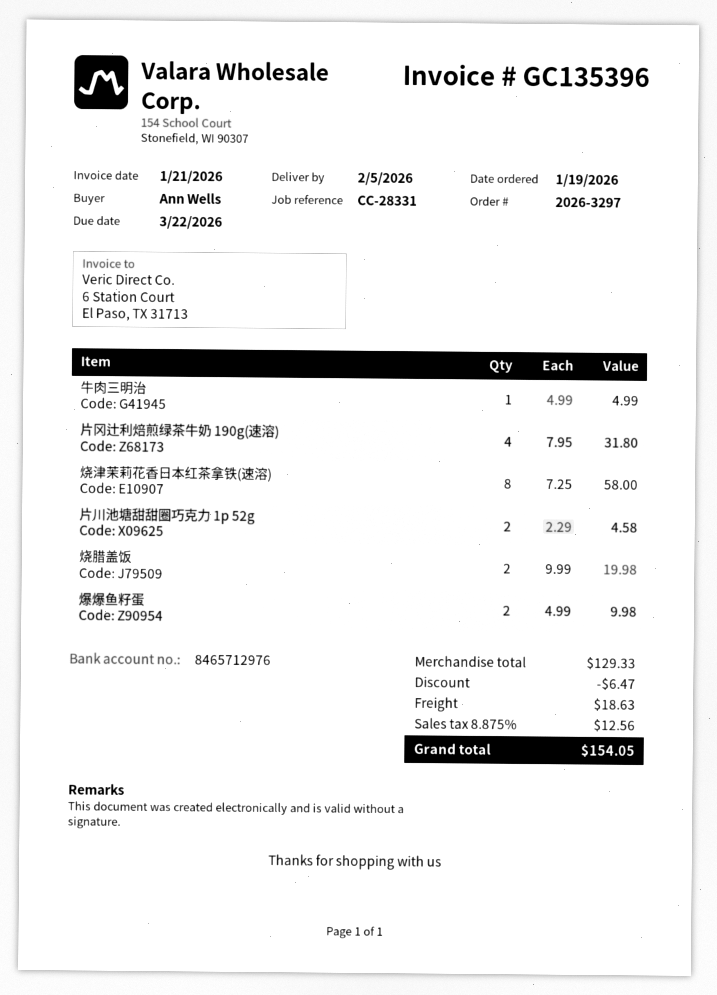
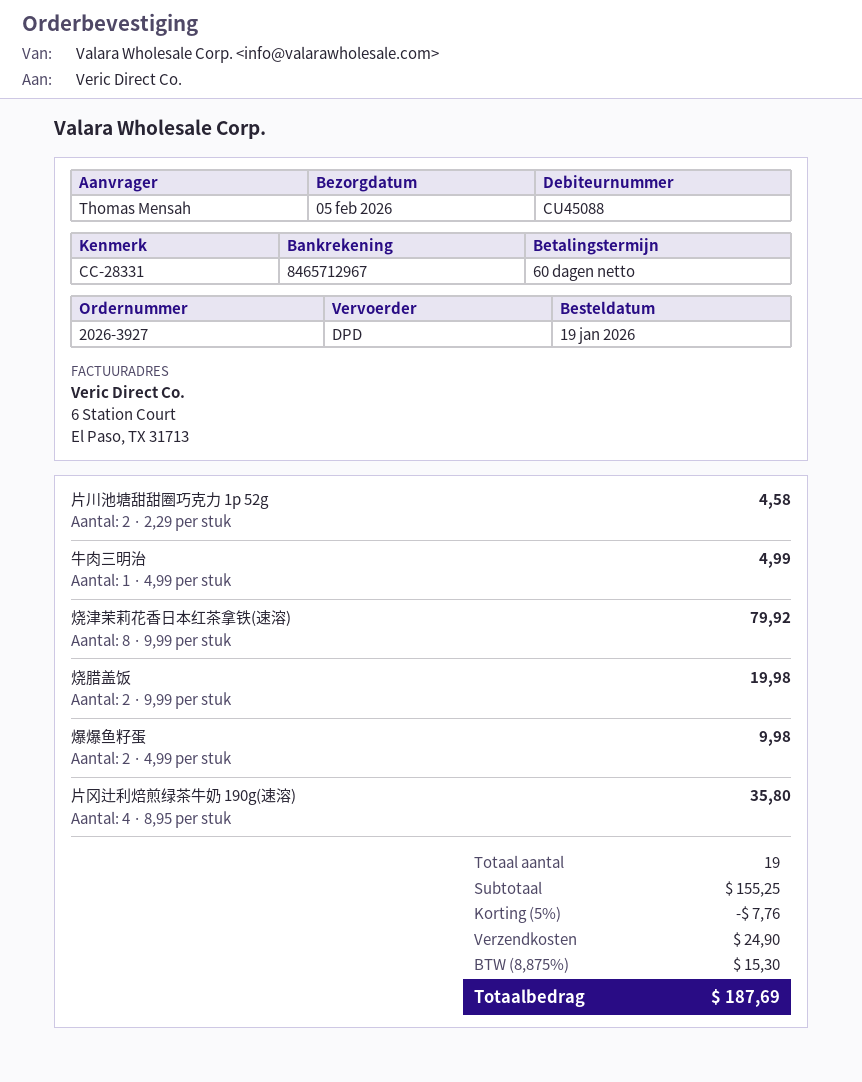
order number: 2026-3297 -> 2026-3927
ordered by: Ann Wells -> Thomas Mensah
bank account: 8465712976 -> 8465712967
片冈辻利焙煎绿茶牛奶 190g(速溶): 4 x 7.95 = 31.80 -> 4 x 8.95 = 35.80
烧津茉莉花香日本红茶拿铁(速溶): 8 x 7.25 = 58.00 -> 8 x 9.99 = 79.92
subtotal: 129.33 -> 155.25
discount: 6.47 -> 7.76
shipping: 18.63 -> 24.90
tax: 8.875% = 12.56 -> 8.875% = 15.30
total: 154.05 -> 187.69

